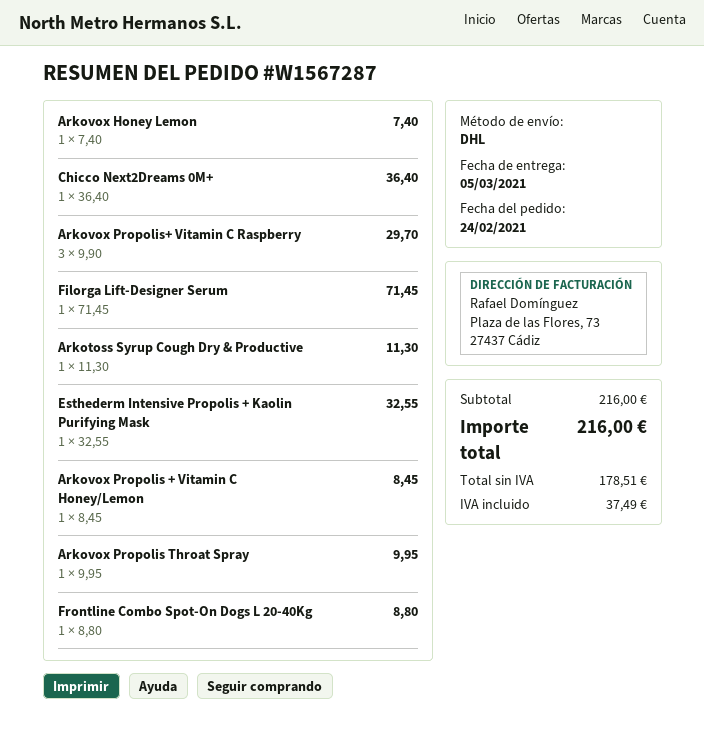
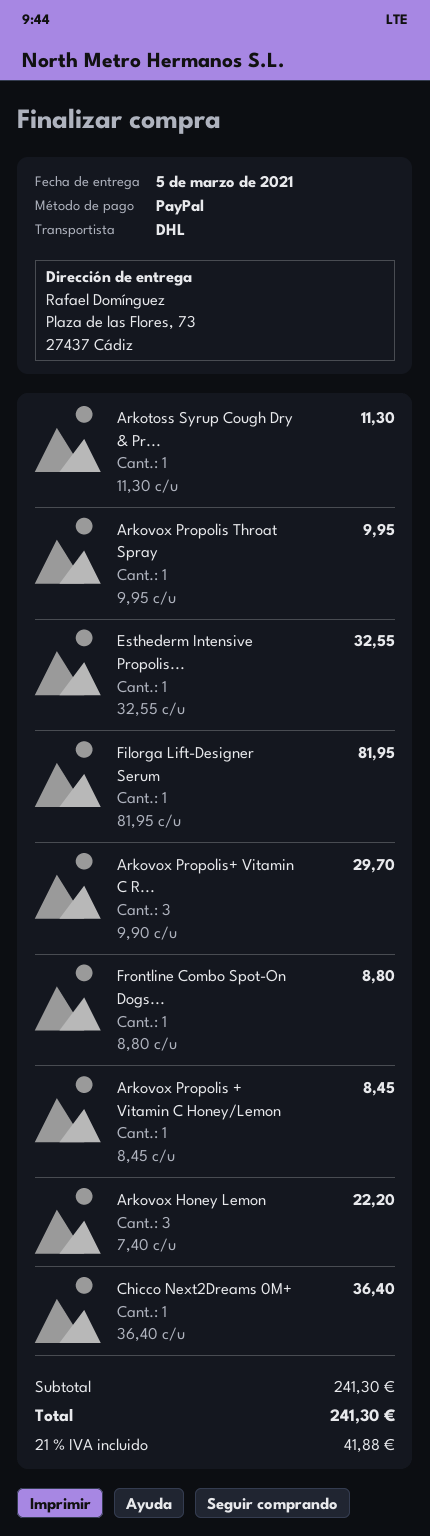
Arkovox Honey Lemon: 1 x 7.40 = 7.40 -> 3 x 7.40 = 22.20
Filorga Lift-Designer Serum: 1 x 71.45 = 71.45 -> 1 x 81.95 = 81.95
subtotal: 216.00 -> 241.30
tax: 37.49 -> 41.88
total: 216.00 -> 241.30

